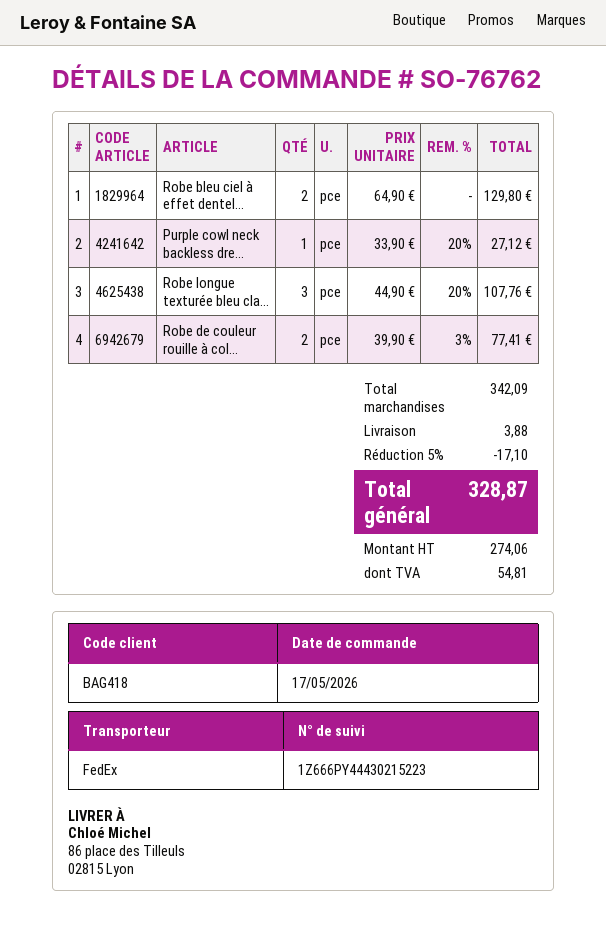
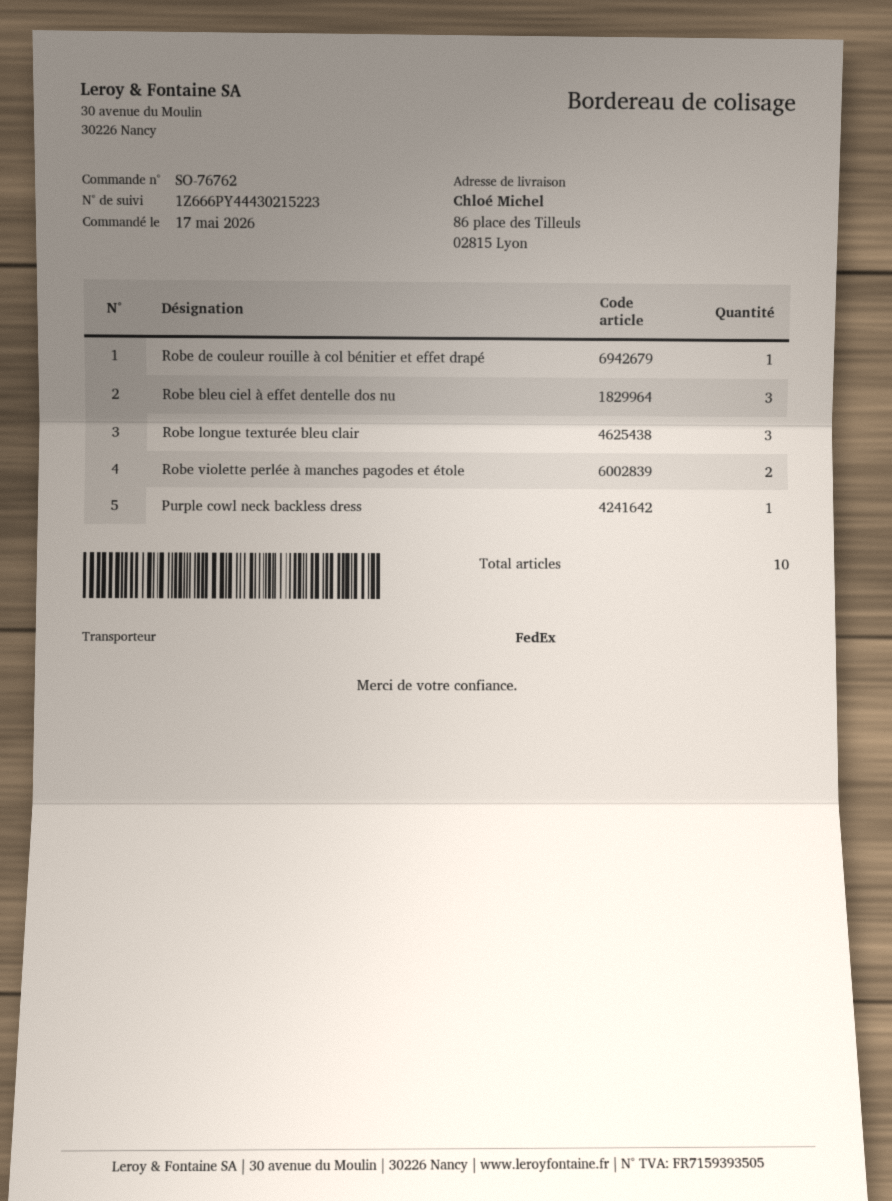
Robe bleu ciel à effet dentel...: 2 -> 3
Robe de couleur rouille à col...: 2 -> 1
Robe violette perlée à manches pagodes et étole: none -> 2

